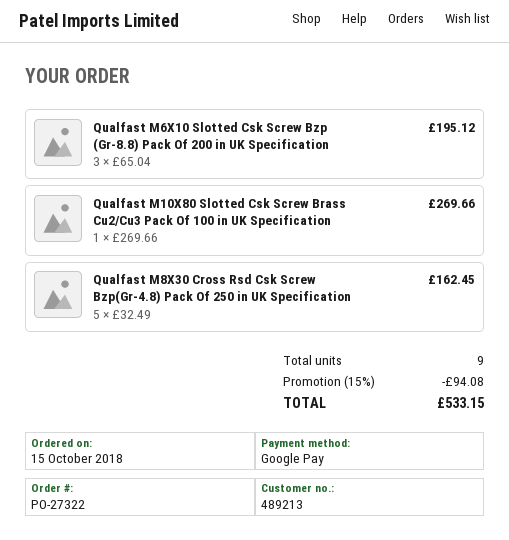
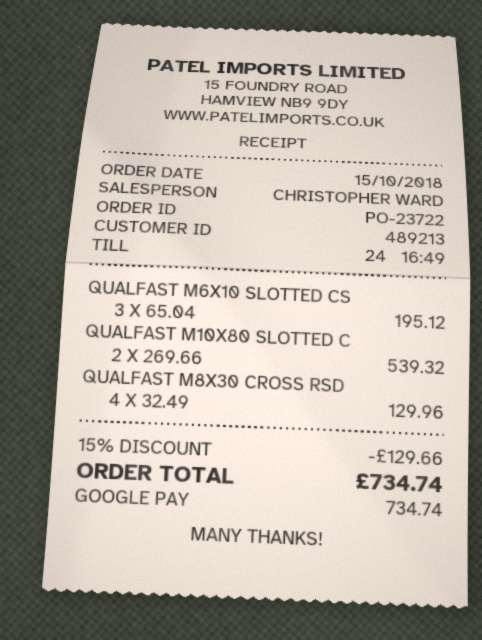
order number: PO-27322 -> PO-23722
Qualfast M10X80 Slotted Csk Screw Brass Cu2/Cu3 Pack Of 100 in UK Specification: 1 x 269.66 = 269.66 -> 2 x 269.66 = 539.32
Qualfast M8X30 Cross Rsd Csk Screw Bzp(Gr-4.8) Pack Of 250 in UK Specification: 5 x 32.49 = 162.45 -> 4 x 32.49 = 129.96
discount: 15% = 94.08 -> 15% = 129.66
total: 533.15 -> 734.74

